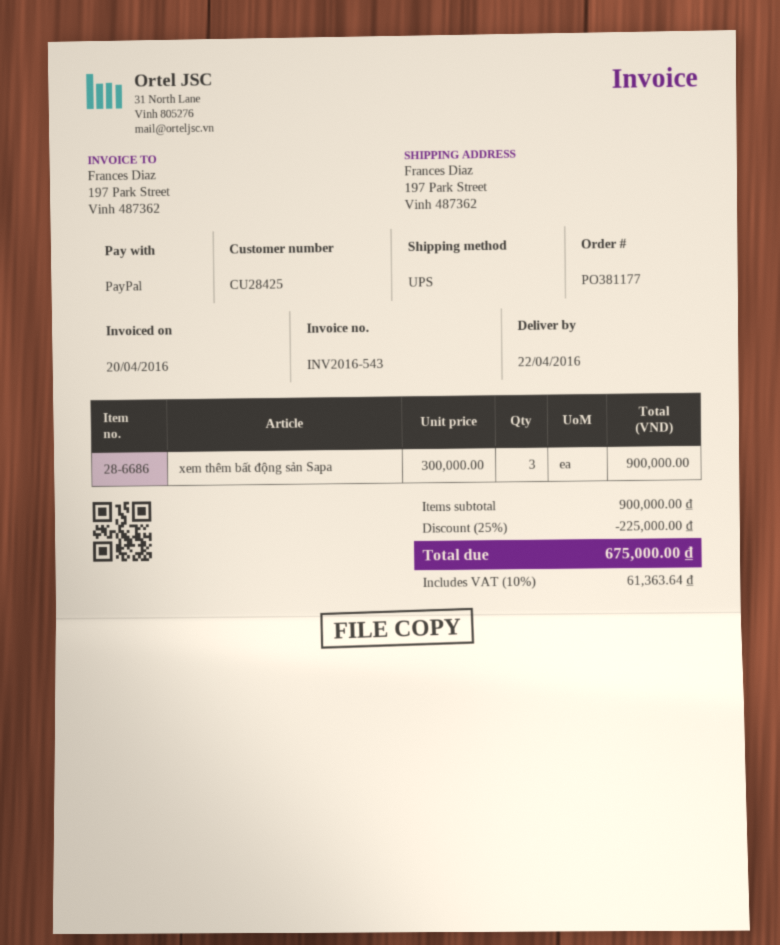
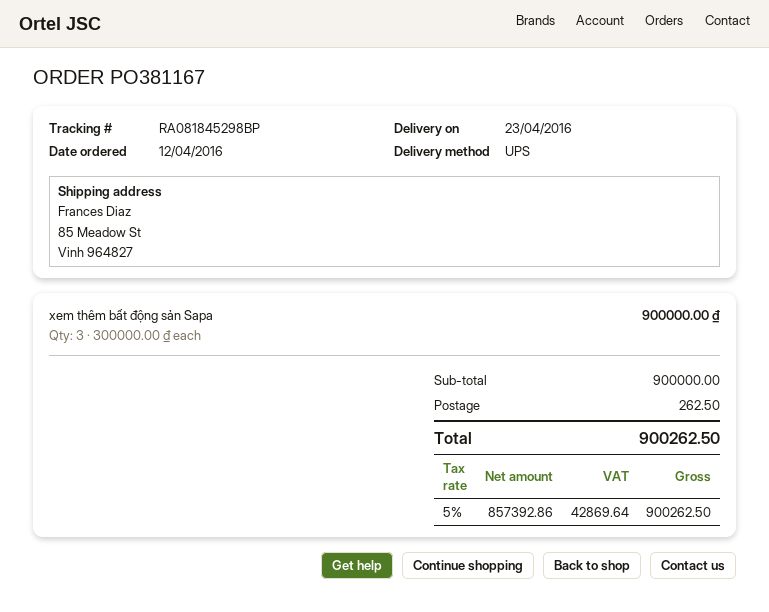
order number: PO381177 -> PO381167
delivery date: 2016-04-22 -> 2016-04-23
ship to: 197 Park Street, Vinh 487362 -> 85 Meadow St, Vinh 964827
discount: 25% = 225000.00 -> none
shipping: none -> 262.50
tax: 10% = 61363.64 -> 5% = 42869.64
total: 675000.00 -> 900262.50

